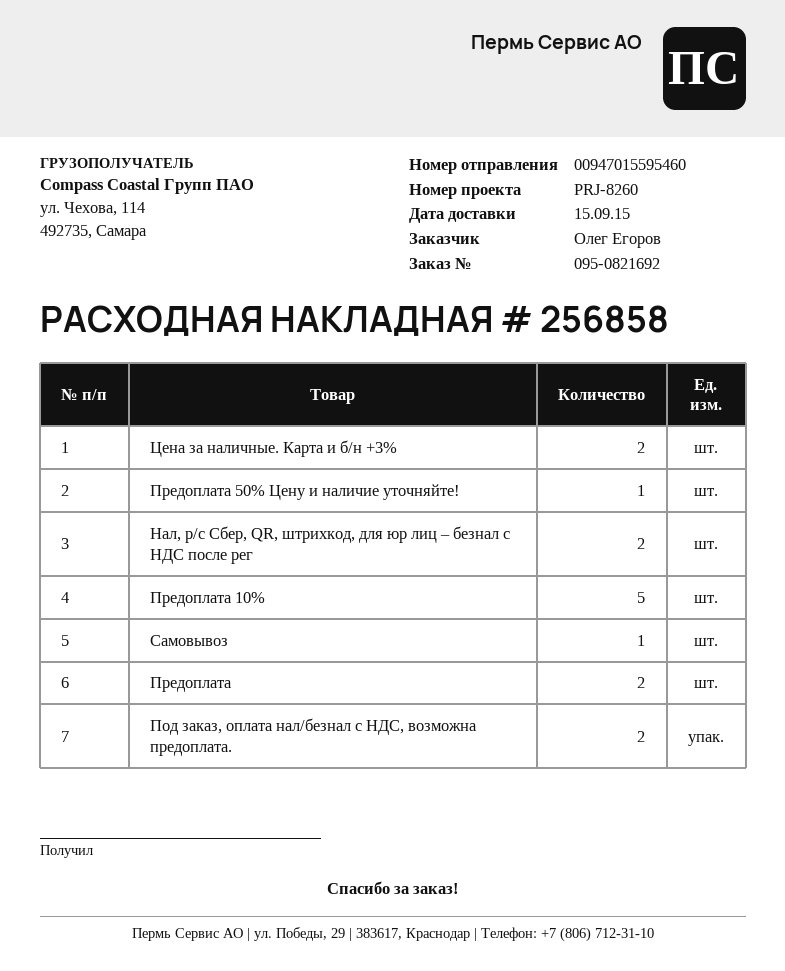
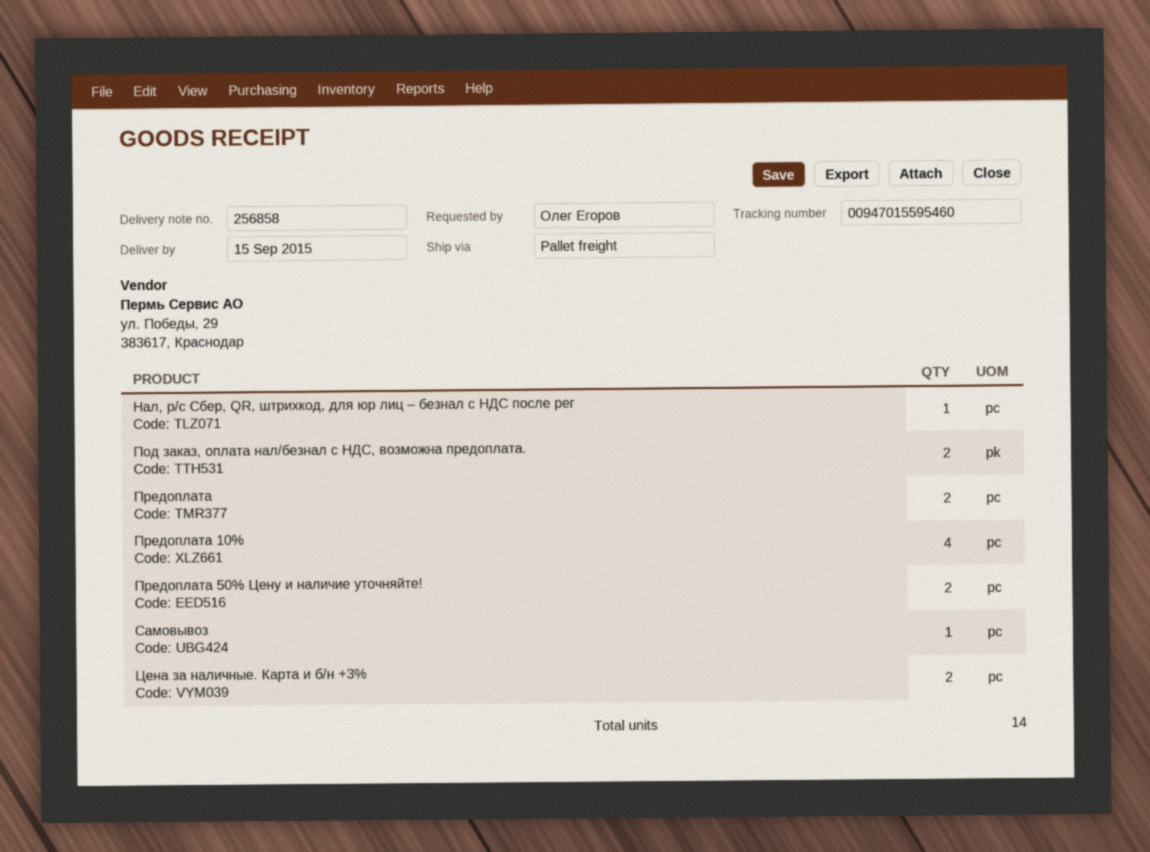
Предоплата 50% Цену и наличие уточняйте!: 1 -> 2
Нал, р/с Сбер, QR, штрихкод, для юр лиц – безнал с НДС после рег: 2 -> 1
Предоплата 10%: 5 -> 4

